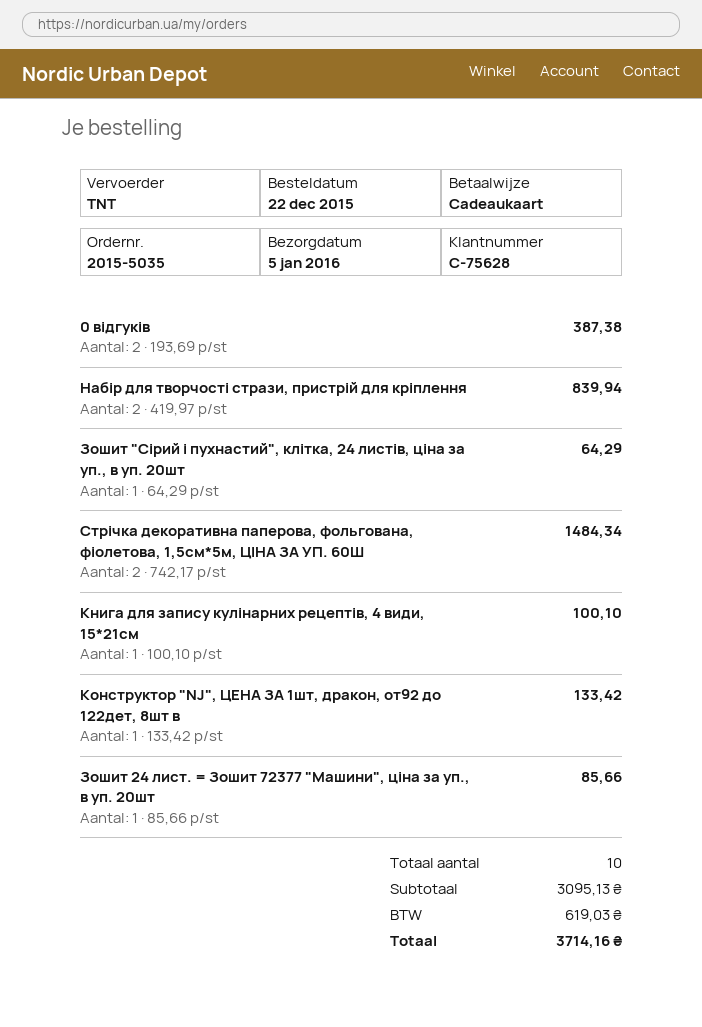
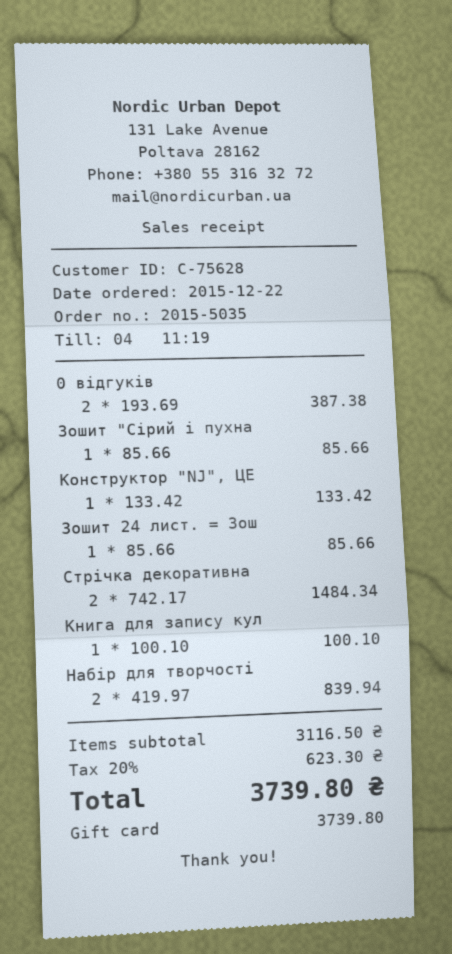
Зошит "Сірий і пухнастий", клітка, 24 листів, ціна за уп., в уп. 20шт: 1 x 64.29 = 64.29 -> 1 x 85.66 = 85.66
subtotal: 3095.13 -> 3116.50
tax: 619.03 -> 623.30
total: 3714.16 -> 3739.80

